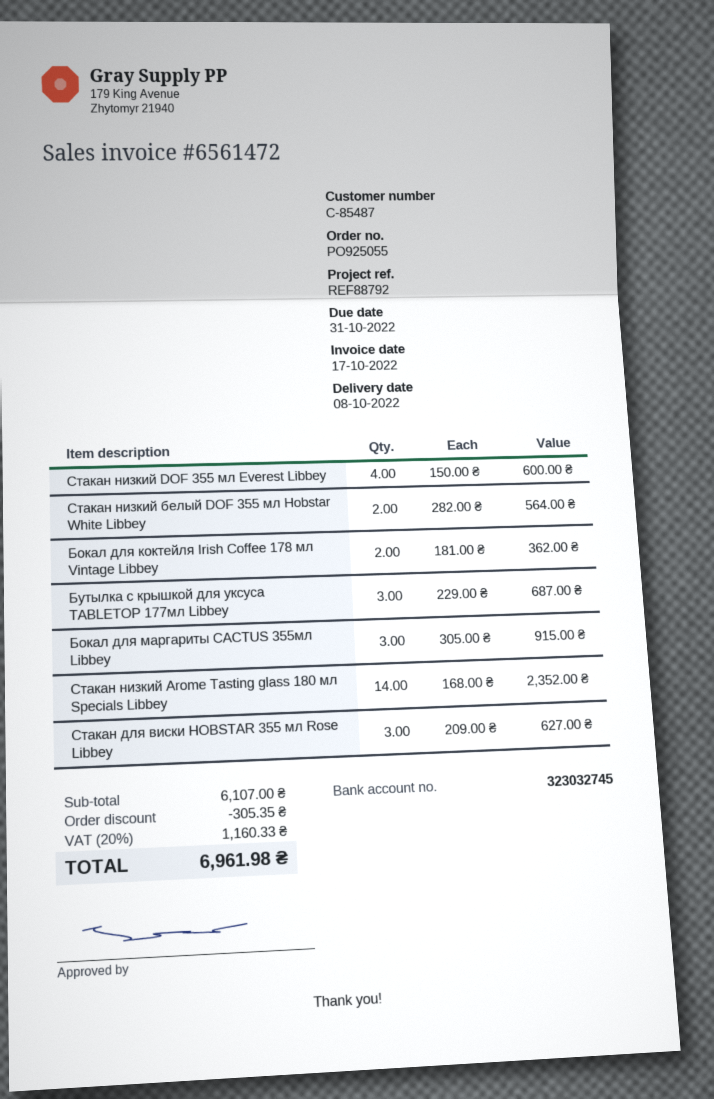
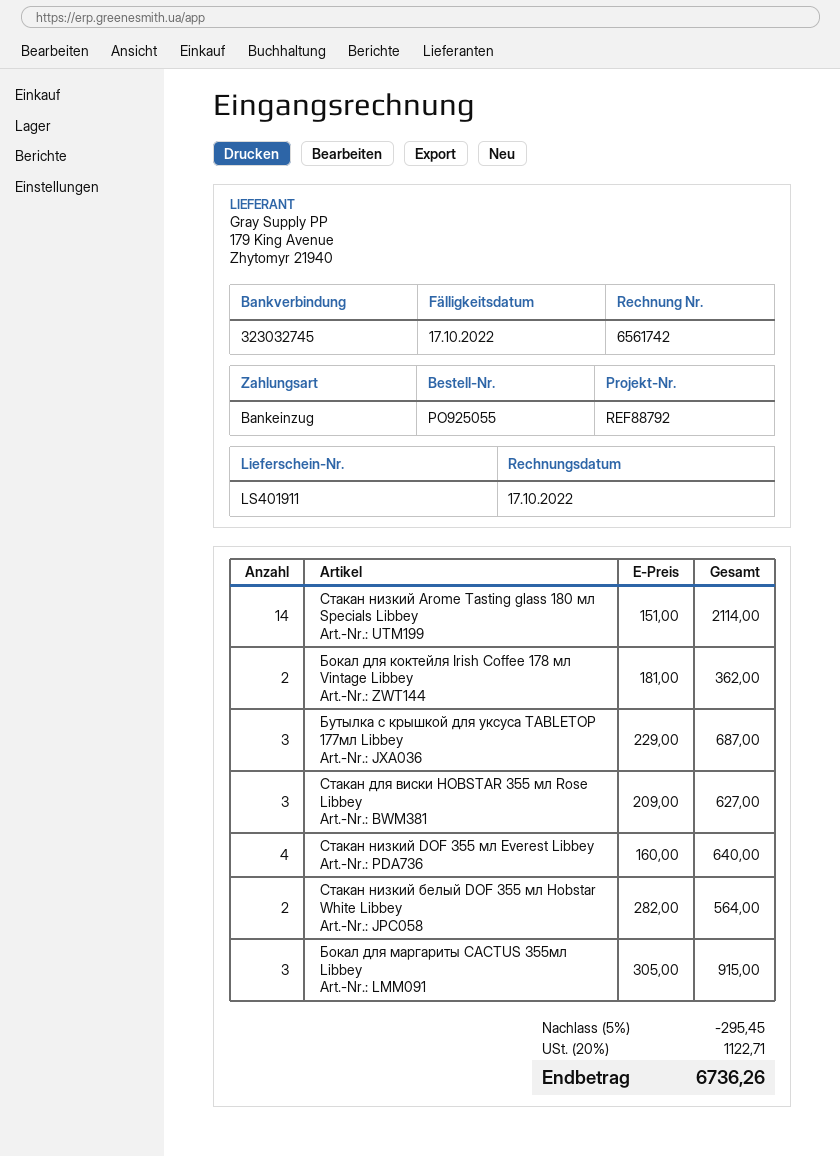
invoice number: 6561472 -> 6561742
due date: 2022-10-31 -> 2022-10-17
Стакан низкий DOF 355 мл Everest Libbey: 4 x 150.00 = 600.00 -> 4 x 160.00 = 640.00
Стакан низкий Arome Tasting glass 180 мл Specials Libbey: 14 x 168.00 = 2352.00 -> 14 x 151.00 = 2114.00
discount: 305.35 -> 295.45
tax: 20% = 1160.33 -> 20% = 1122.71
total: 6961.98 -> 6736.26

